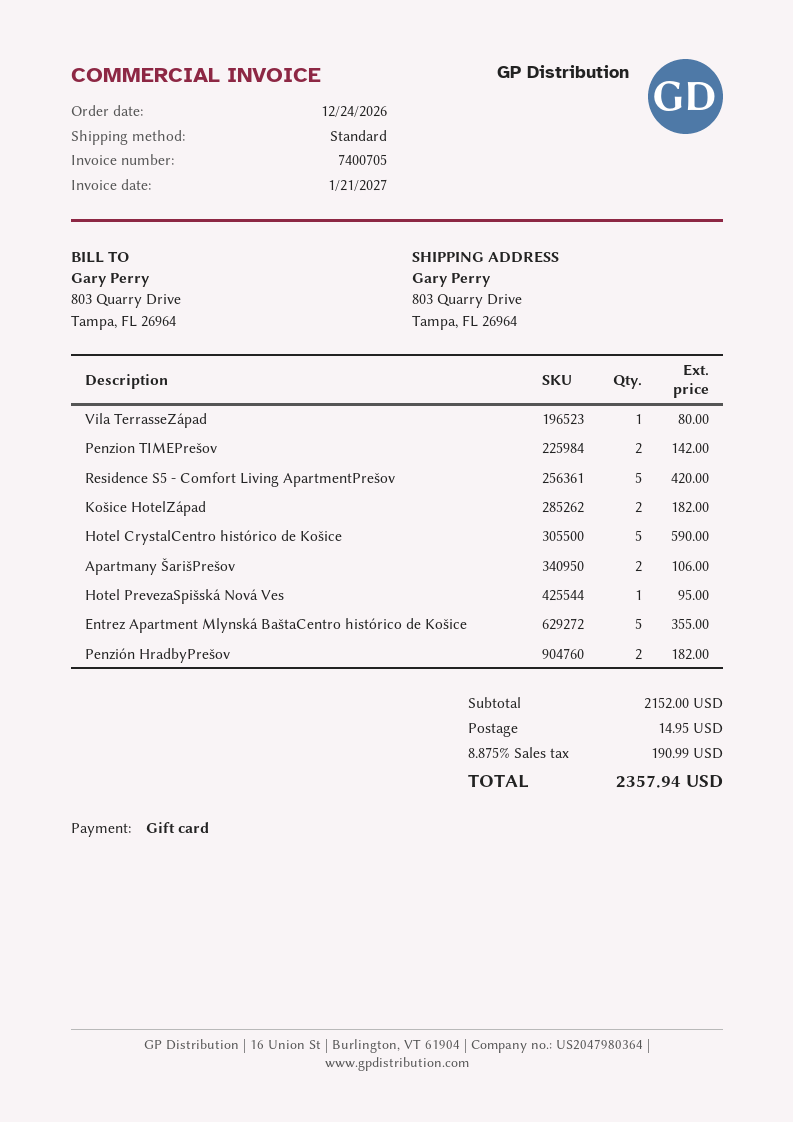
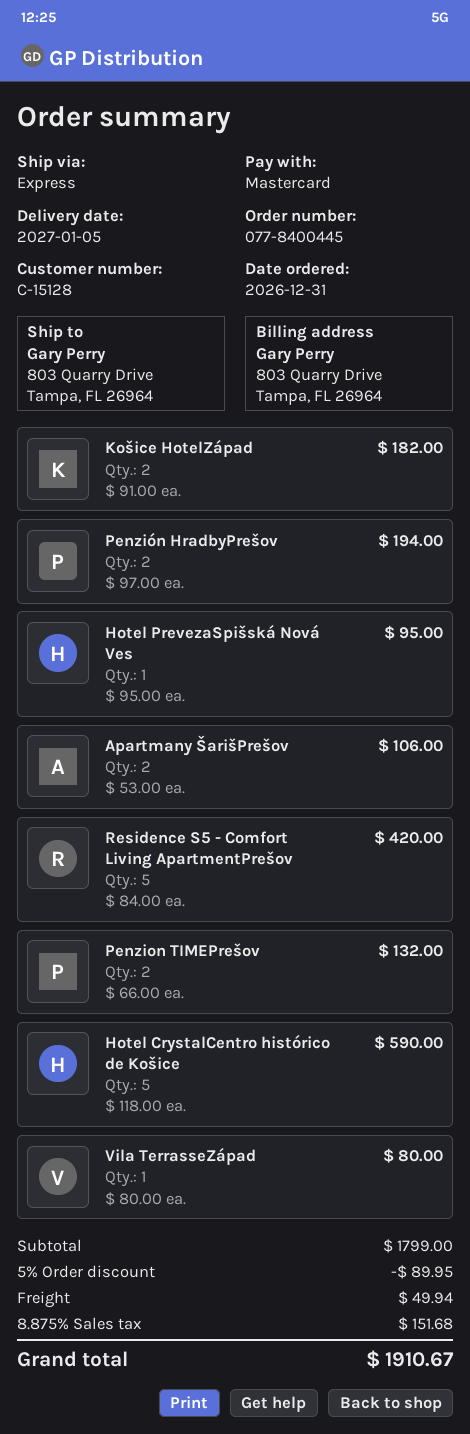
order date: 2026-12-24 -> 2026-12-31
payment method: gift card -> Mastercard
shipping method: standard -> express
Penzion TIMEPrešov: 2 for 142.00 -> 2 for 132.00
Entrez Apartment Mlynská BaštaCentro histórico de Košice: 5 for 355.00 -> none
Penzión HradbyPrešov: 2 for 182.00 -> 2 for 194.00
subtotal: 2152.00 -> 1799.00
discount: none -> 5% = 89.95
shipping: 14.95 -> 49.94
tax: 8.875% = 190.99 -> 8.875% = 151.68
total: 2357.94 -> 1910.67

